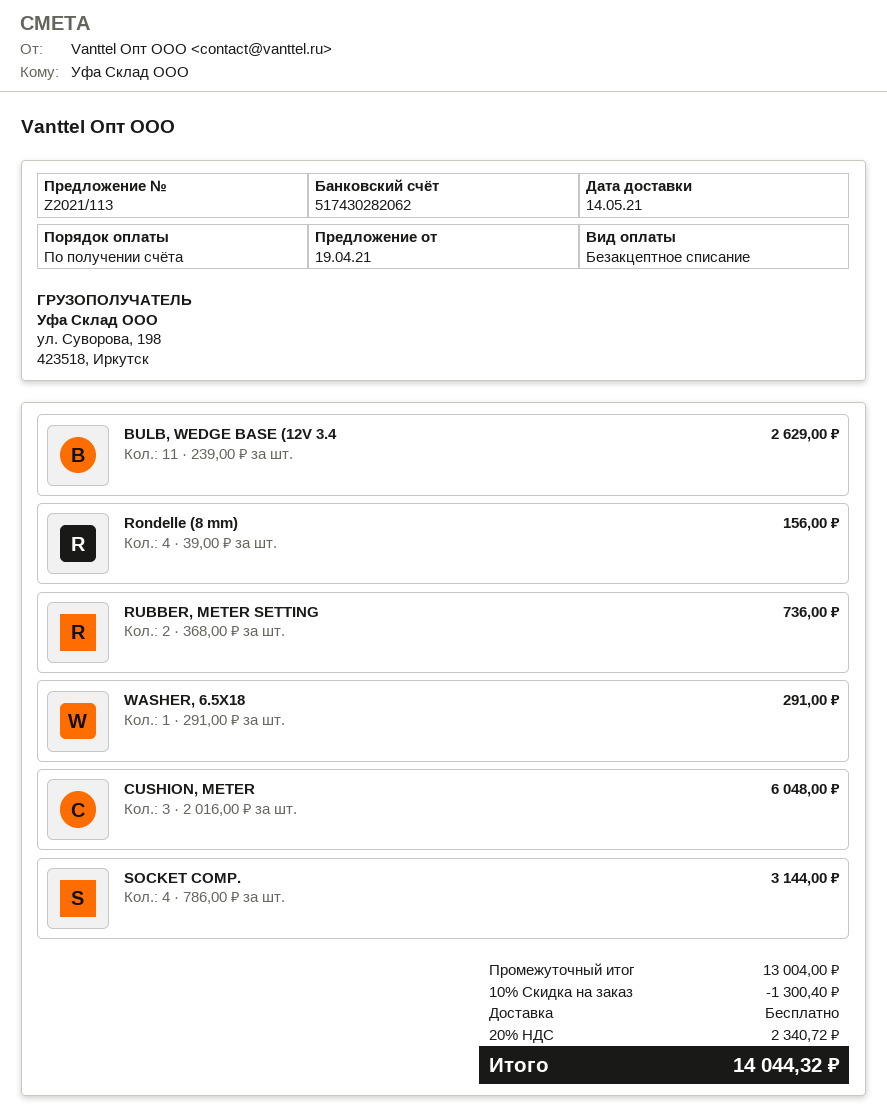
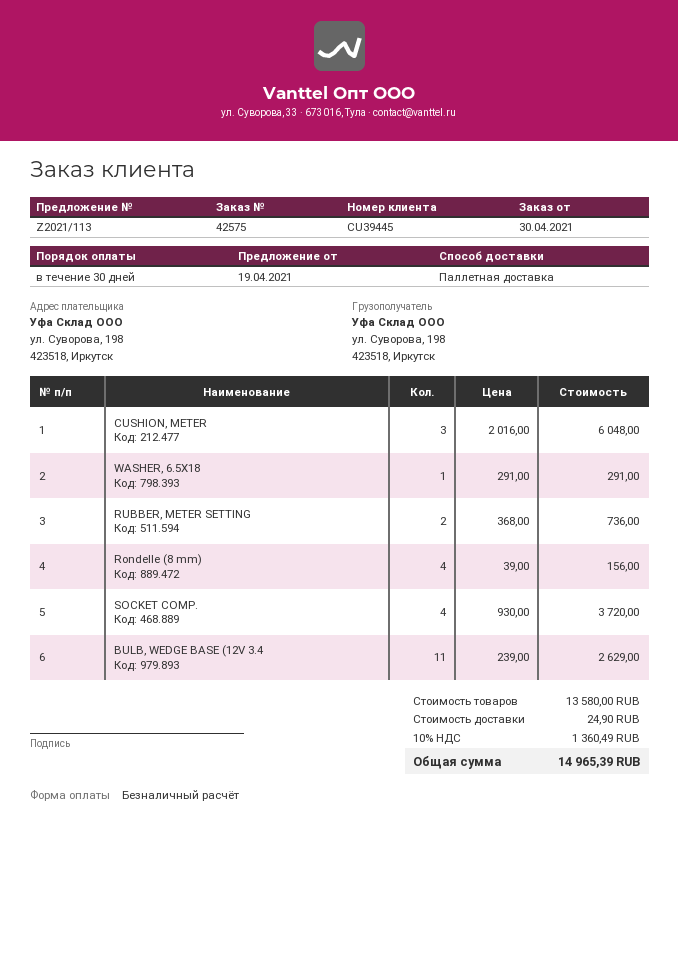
payment terms: on receipt -> 30 days
payment method: direct debit -> bank transfer
SOCKET COMP.: 4 x 786.00 = 3144.00 -> 4 x 930.00 = 3720.00
subtotal: 13004.00 -> 13580.00
discount: 10% = 1300.40 -> none
shipping: 0.00 -> 24.90
tax: 20% = 2340.72 -> 10% = 1360.49
total: 14044.32 -> 14965.39

